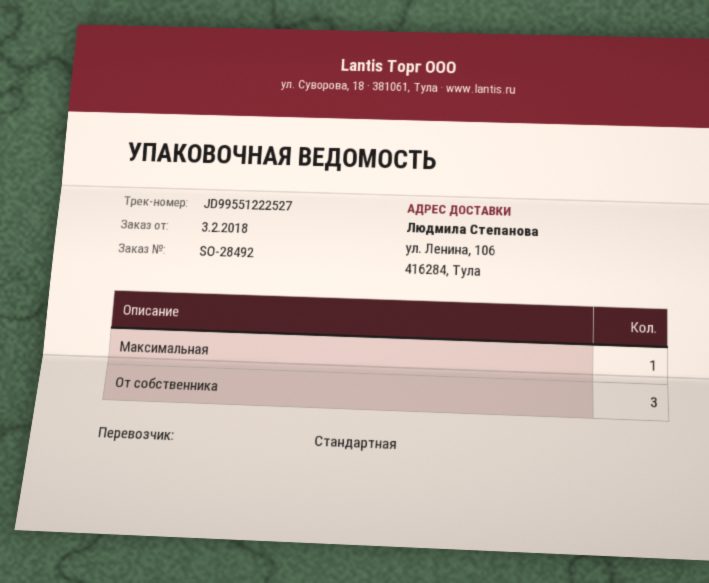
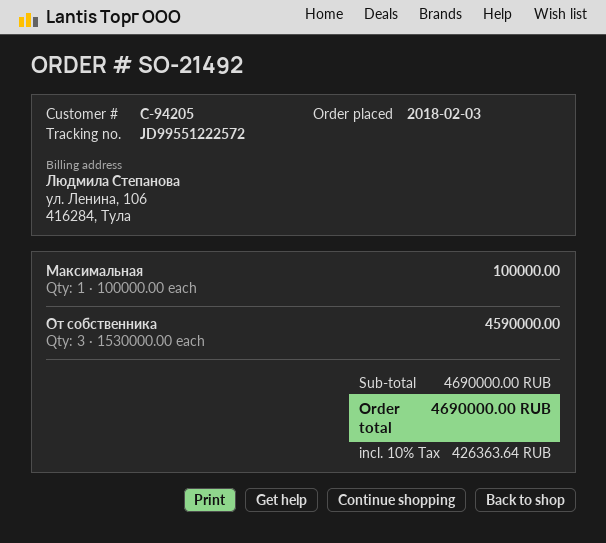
order number: SO-28492 -> SO-21492
tracking number: JD99551222527 -> JD99551222572

